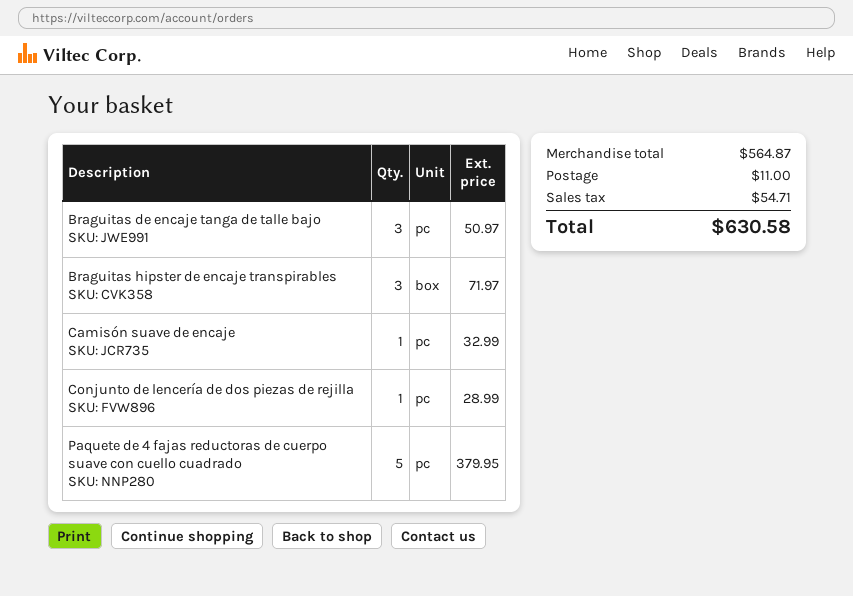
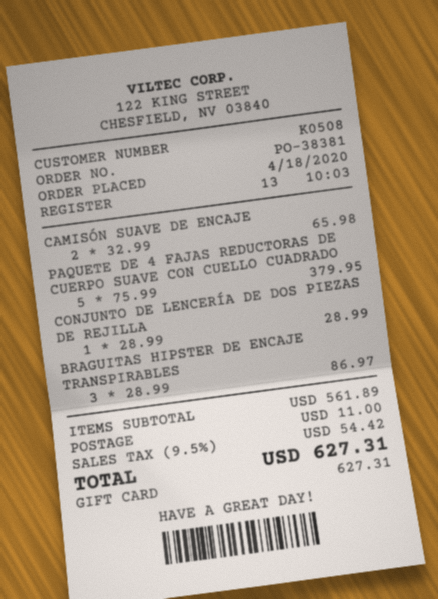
Braguitas de encaje tanga de talle bajo: 3 for 50.97 -> none
Braguitas hipster de encaje transpirables: 3 for 71.97 -> 3 for 86.97
Camisón suave de encaje: 1 for 32.99 -> 2 for 65.98
subtotal: 564.87 -> 561.89
tax: 54.71 -> 54.42
total: 630.58 -> 627.31

